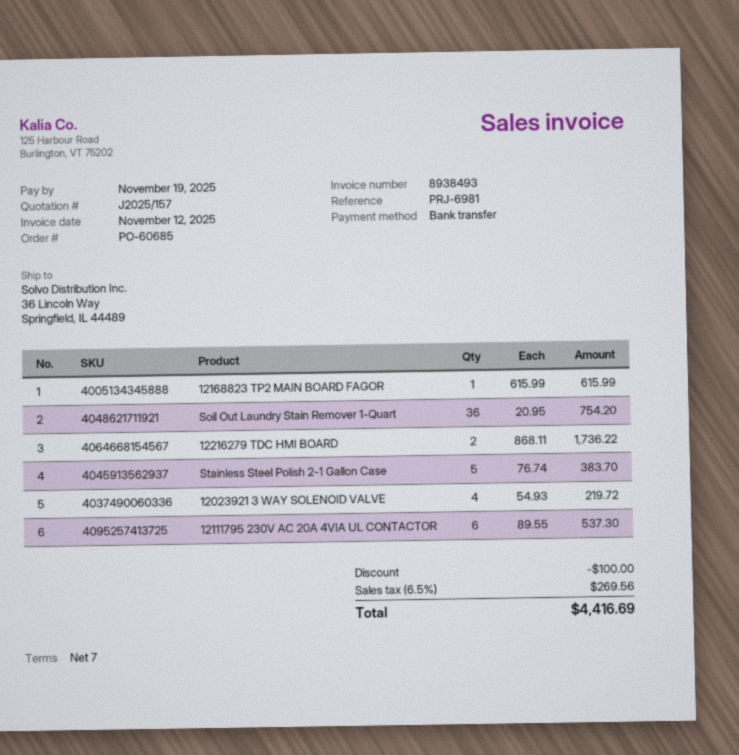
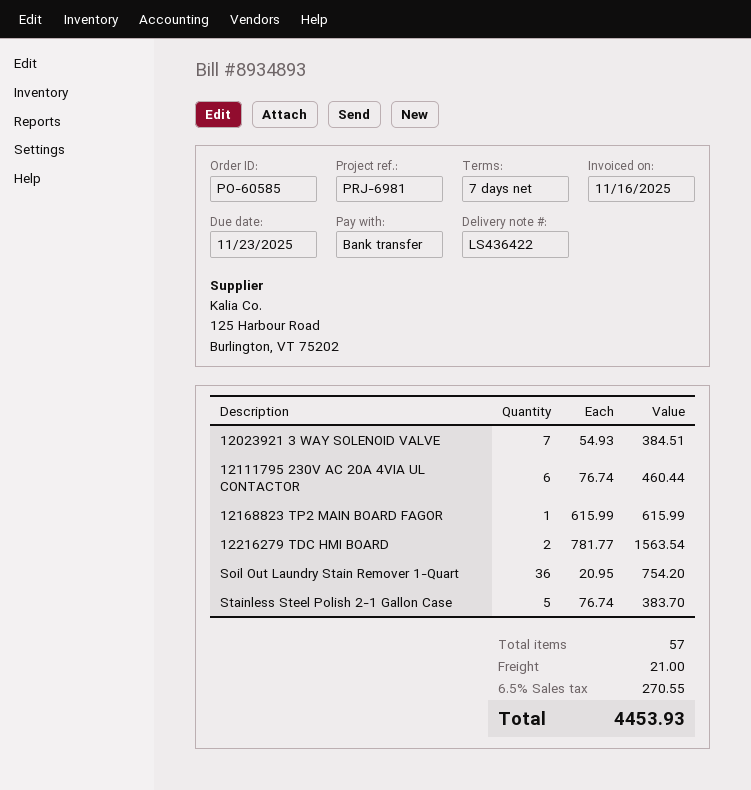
order number: PO-60685 -> PO-60585
invoice number: 8938493 -> 8934893
invoice date: 2025-11-12 -> 2025-11-16
due date: 2025-11-19 -> 2025-11-23
12216279 TDC HMI BOARD: 2 x 868.11 = 1736.22 -> 2 x 781.77 = 1563.54
12023921 3 WAY SOLENOID VALVE: 4 x 54.93 = 219.72 -> 7 x 54.93 = 384.51
12111795 230V AC 20A 4VIA UL CONTACTOR: 6 x 89.55 = 537.30 -> 6 x 76.74 = 460.44
discount: 100.00 -> none
shipping: none -> 21.00
tax: 6.5% = 269.56 -> 6.5% = 270.55
total: 4416.69 -> 4453.93

